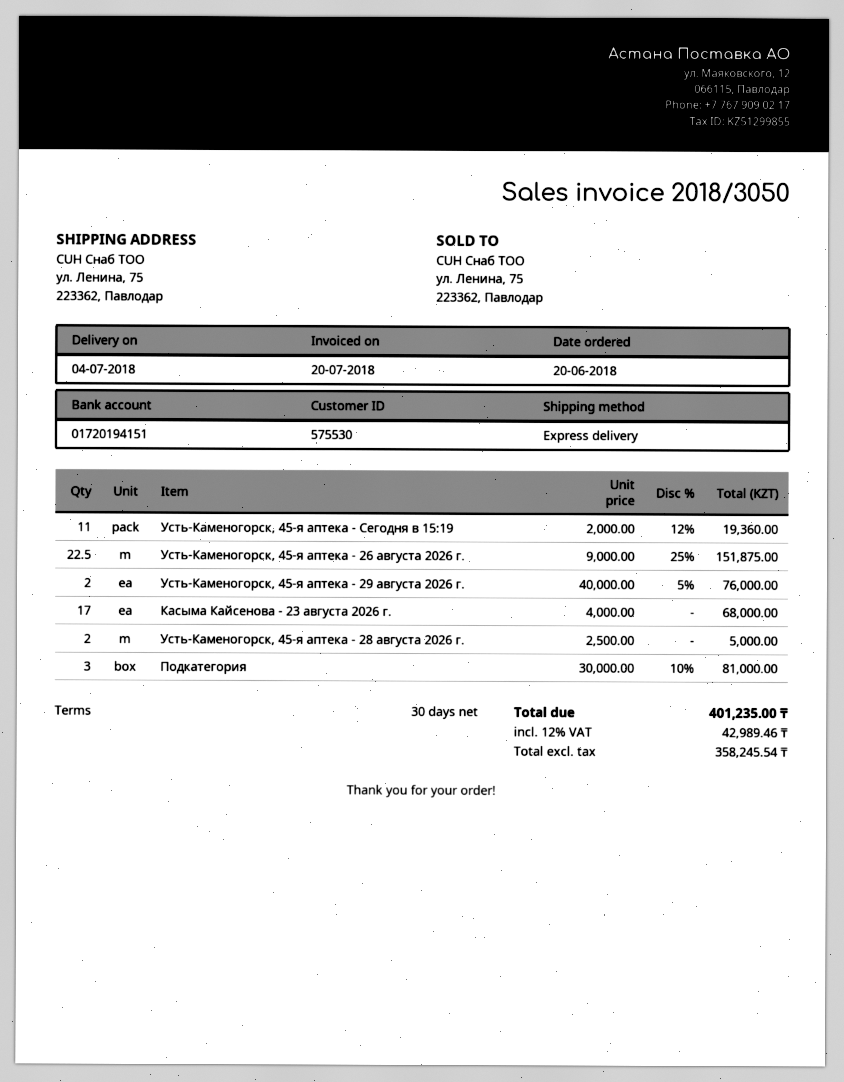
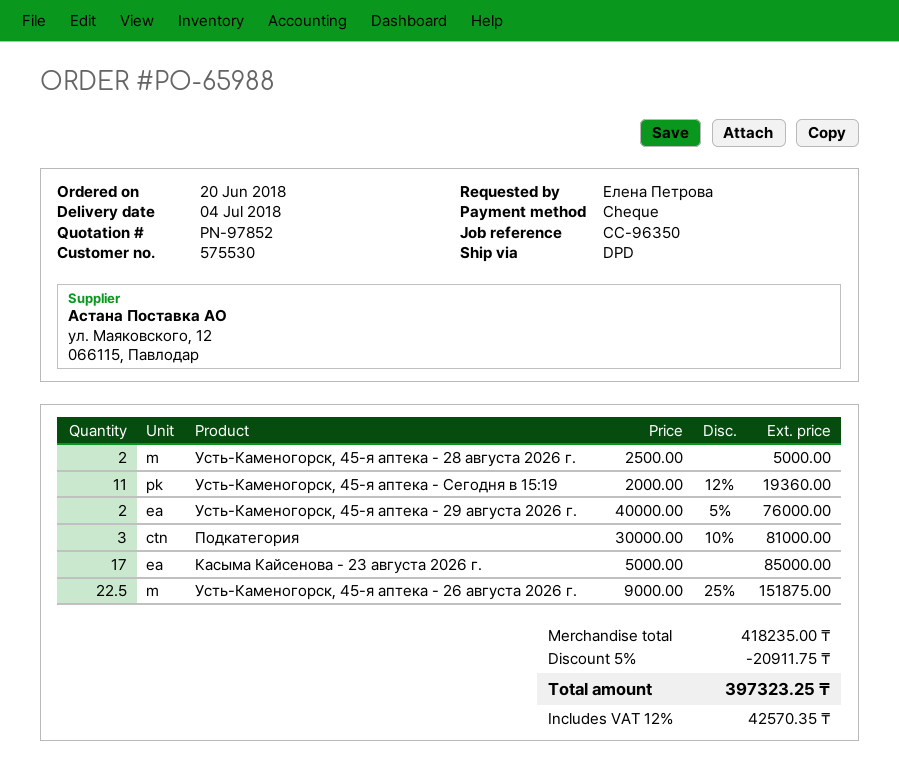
shipping method: express -> DPD
Касыма Кайсенова - 23 августа 2026 г.: 17 x 4000.00 = 68000.00 -> 17 x 5000.00 = 85000.00
discount: none -> 5% = 20911.75
tax: 12% = 42989.46 -> 12% = 42570.35
total: 401235.00 -> 397323.25

